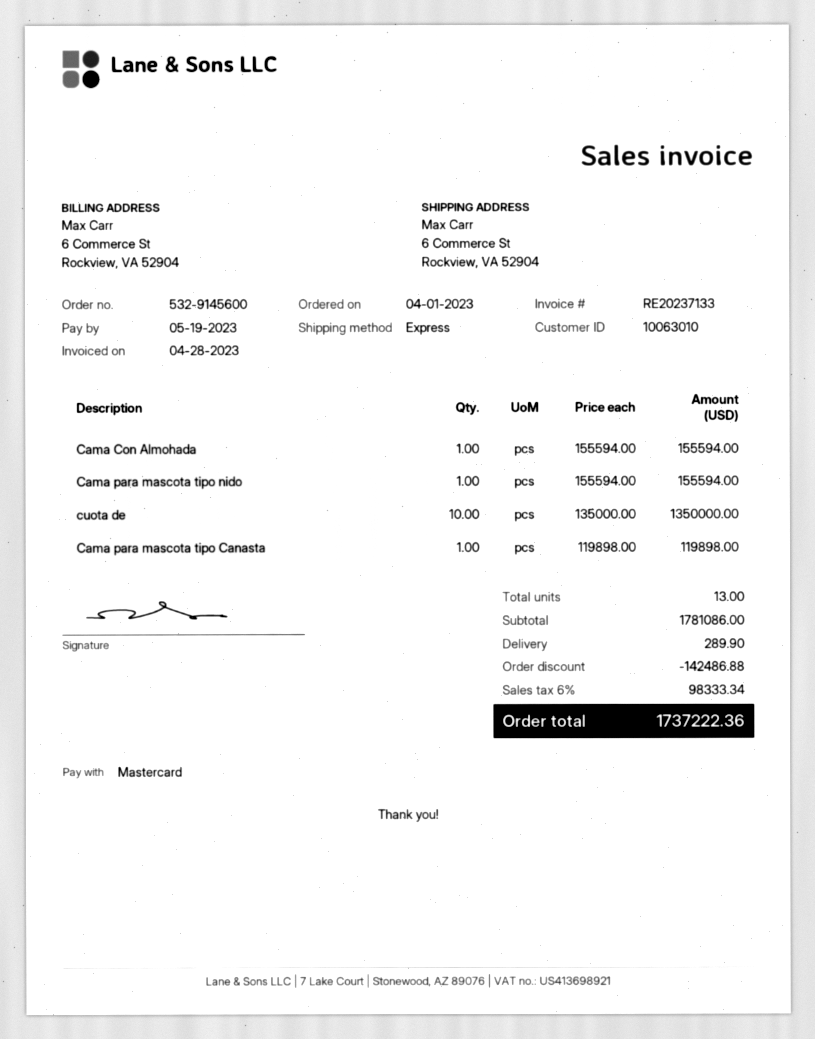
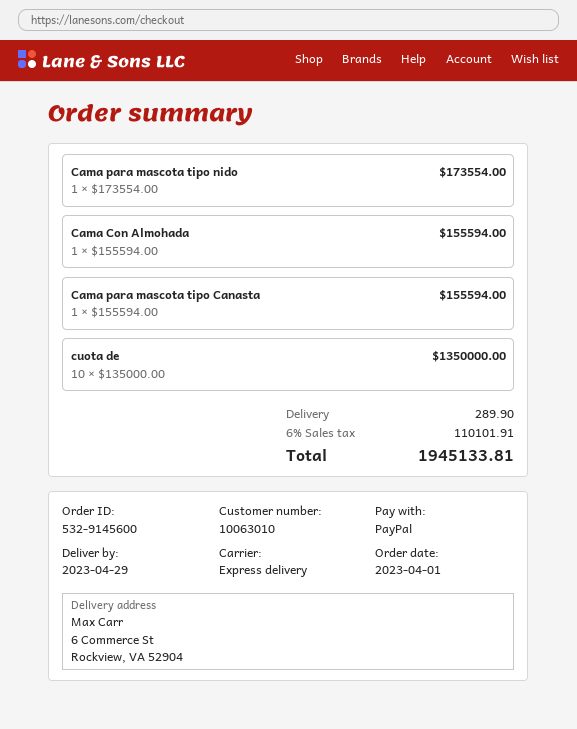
payment method: Mastercard -> PayPal
Cama para mascota tipo nido: 1 x 155594.00 = 155594.00 -> 1 x 173554.00 = 173554.00
Cama para mascota tipo Canasta: 1 x 119898.00 = 119898.00 -> 1 x 155594.00 = 155594.00
discount: 142486.88 -> none
tax: 6% = 98333.34 -> 6% = 110101.91
total: 1737222.36 -> 1945133.81

